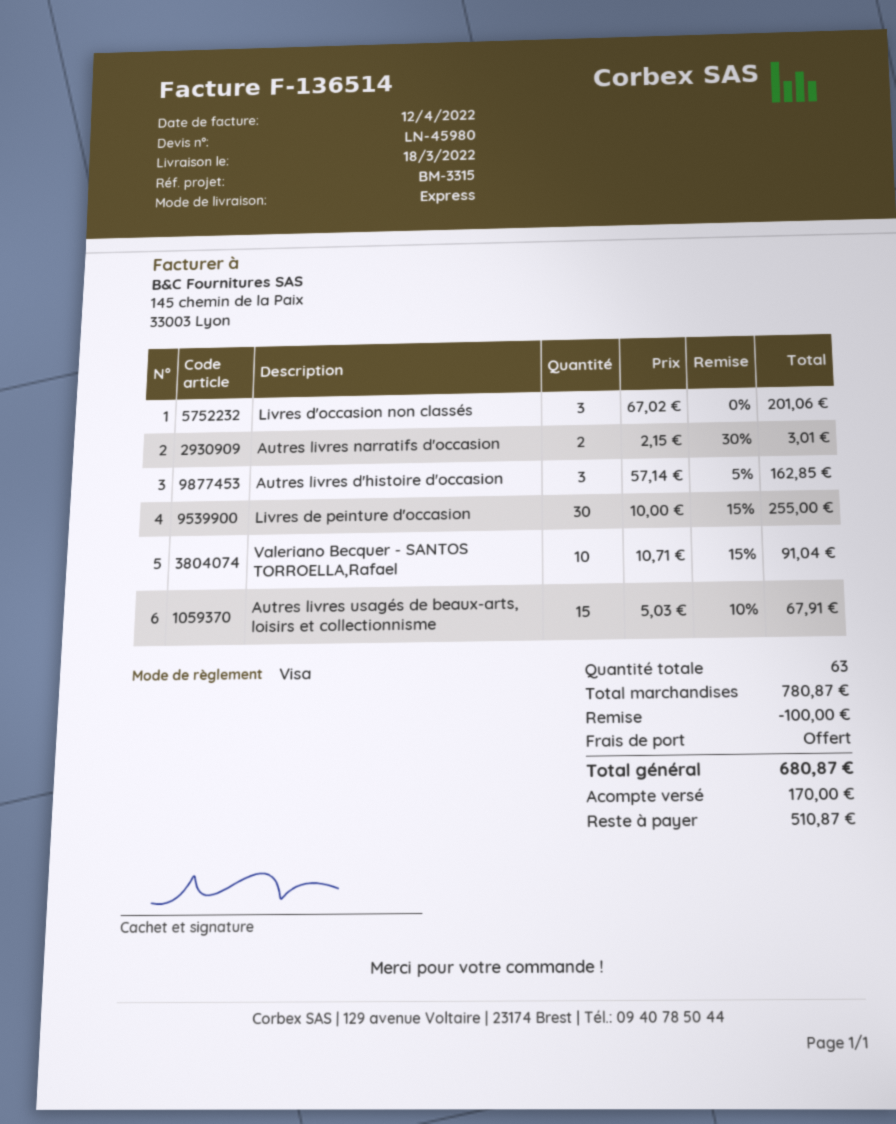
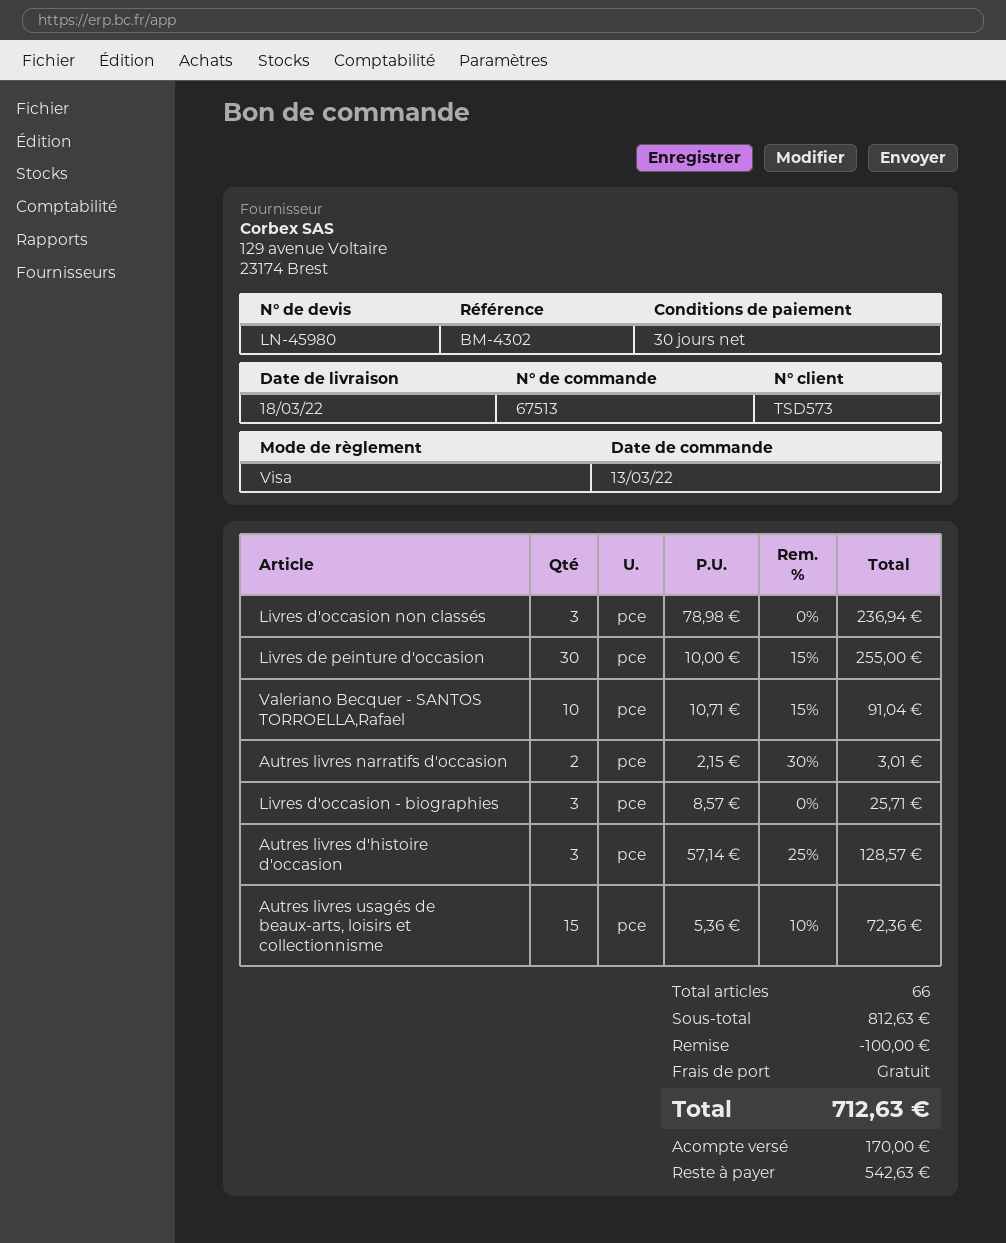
reference: BM-3315 -> BM-4302
Livres d'occasion non classés: 3 x 67.02 = 201.06 -> 3 x 78.98 = 236.94
Autres livres d'histoire d'occasion: 3 x 57.14 - 5% = 162.85 -> 3 x 57.14 - 25% = 128.57
Autres livres usagés de beaux-arts, loisirs et collectionnisme: 15 x 5.03 - 10% = 67.91 -> 15 x 5.36 - 10% = 72.36
Livres d'occasion - biographies: none -> 3 x 8.57 = 25.71
total quantity: 63 -> 66
subtotal: 780.87 -> 812.63
total: 680.87 -> 712.63
balance: 510.87 -> 542.63

